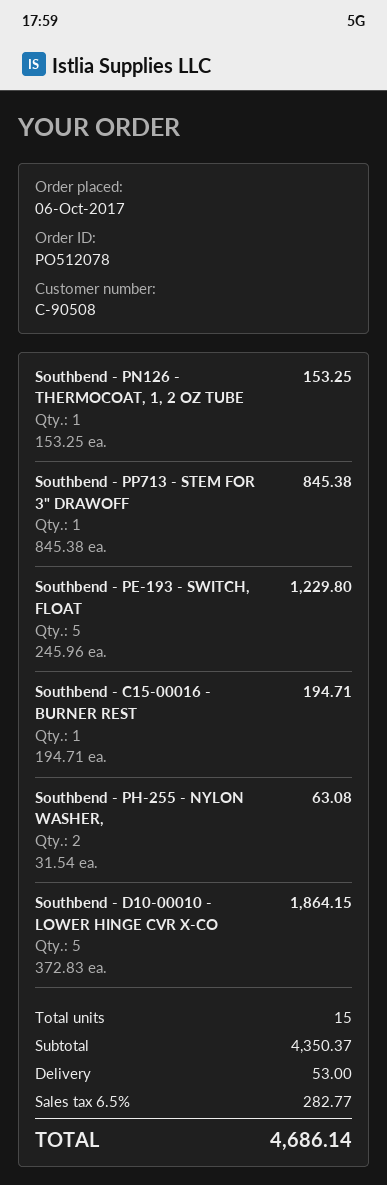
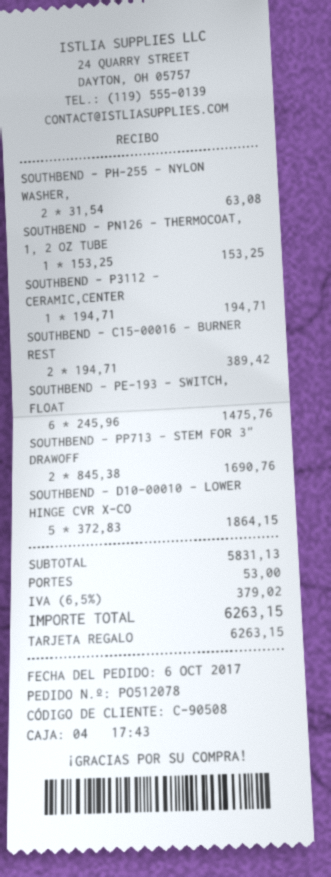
Southbend - PP713 - STEM FOR 3" DRAWOFF: 1 x 845.38 = 845.38 -> 2 x 845.38 = 1690.76
Southbend - PE-193 - SWITCH, FLOAT: 5 x 245.96 = 1229.80 -> 6 x 245.96 = 1475.76
Southbend - C15-00016 - BURNER REST: 1 x 194.71 = 194.71 -> 2 x 194.71 = 389.42
SOUTHBEND - P3112 - CERAMIC,CENTER: none -> 1 x 194.71 = 194.71
subtotal: 4350.37 -> 5831.13
tax: 6.5% = 282.77 -> 6.5% = 379.02
total: 4686.14 -> 6263.15

